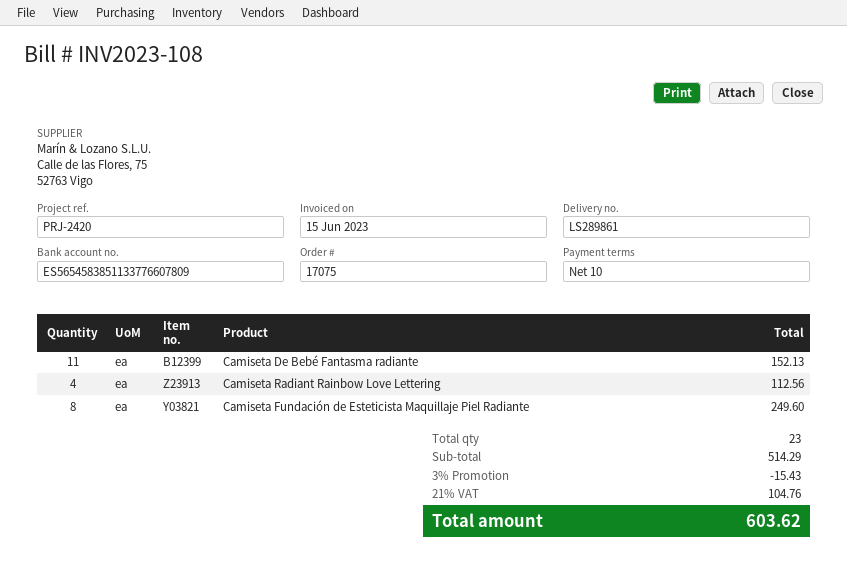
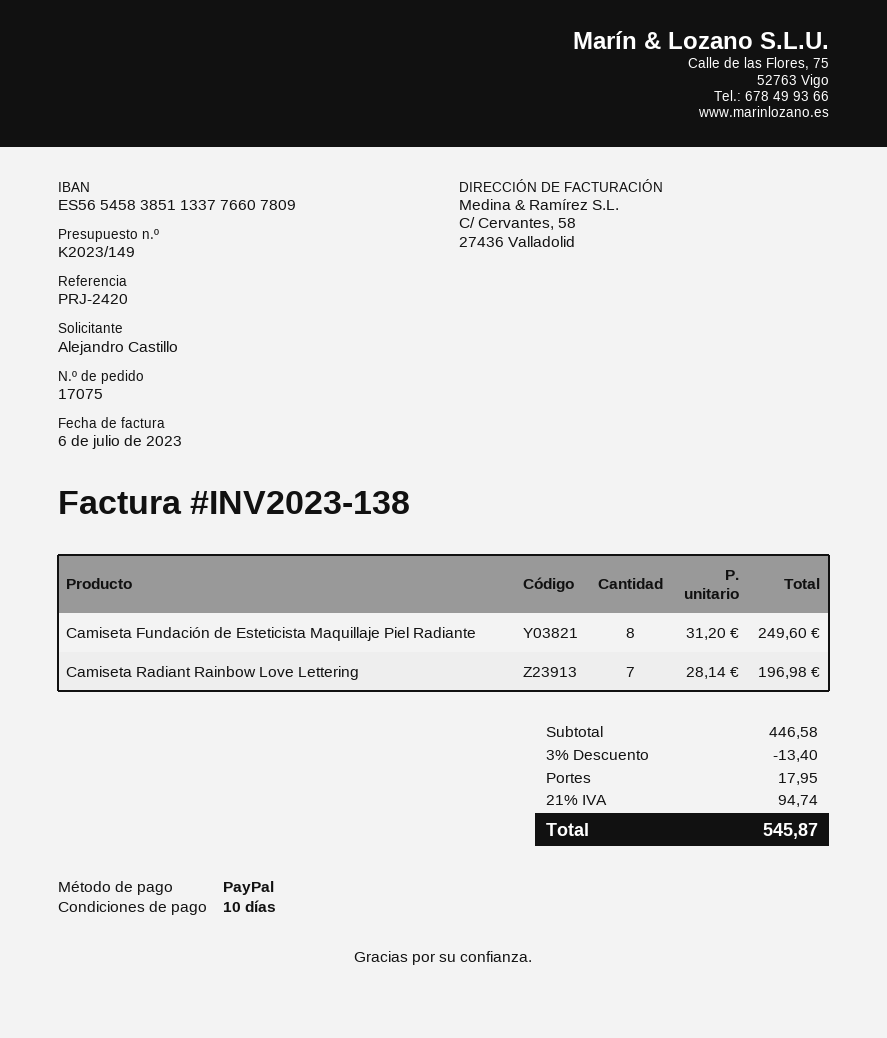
invoice number: INV2023-108 -> INV2023-138
invoice date: 2023-06-15 -> 2023-07-06
Camiseta De Bebé Fantasma radiante: 11 for 152.13 -> none
Camiseta Radiant Rainbow Love Lettering: 4 for 112.56 -> 7 for 196.98
subtotal: 514.29 -> 446.58
discount: 3% = 15.43 -> 3% = 13.40
shipping: none -> 17.95
tax: 21% = 104.76 -> 21% = 94.74
total: 603.62 -> 545.87

